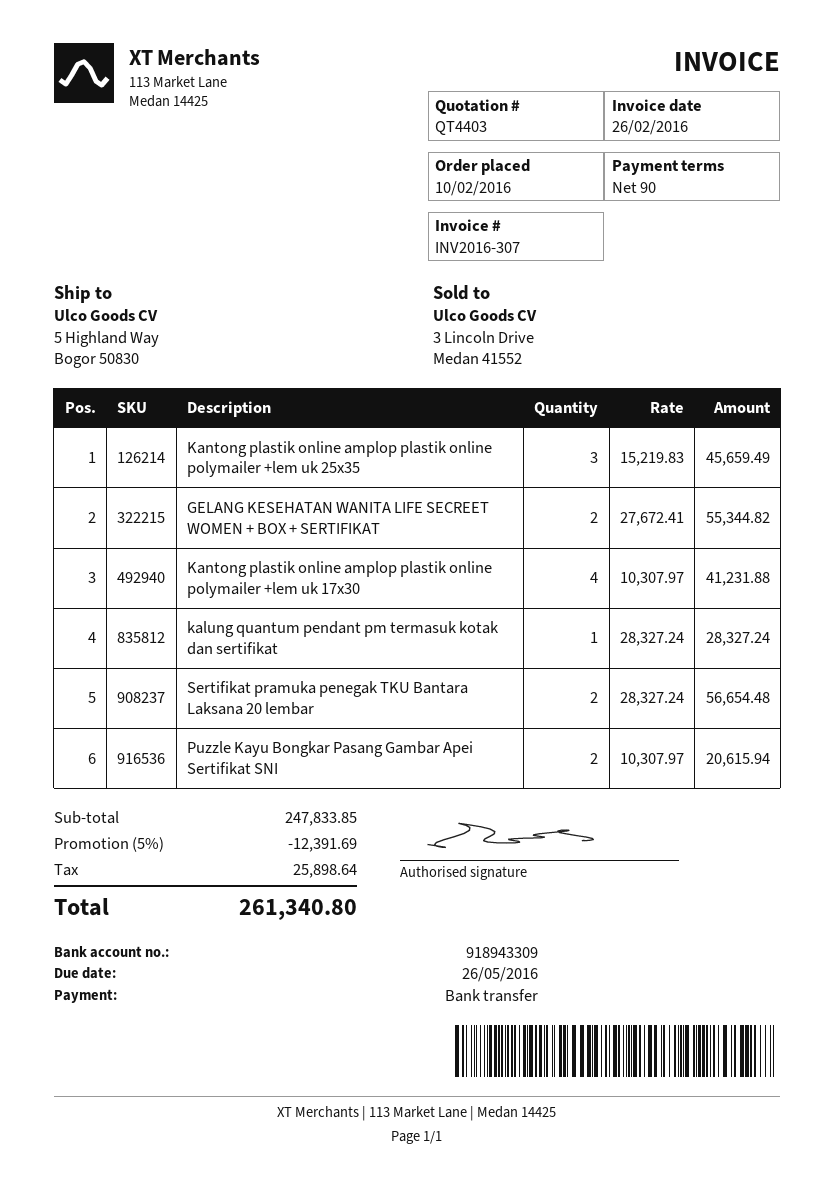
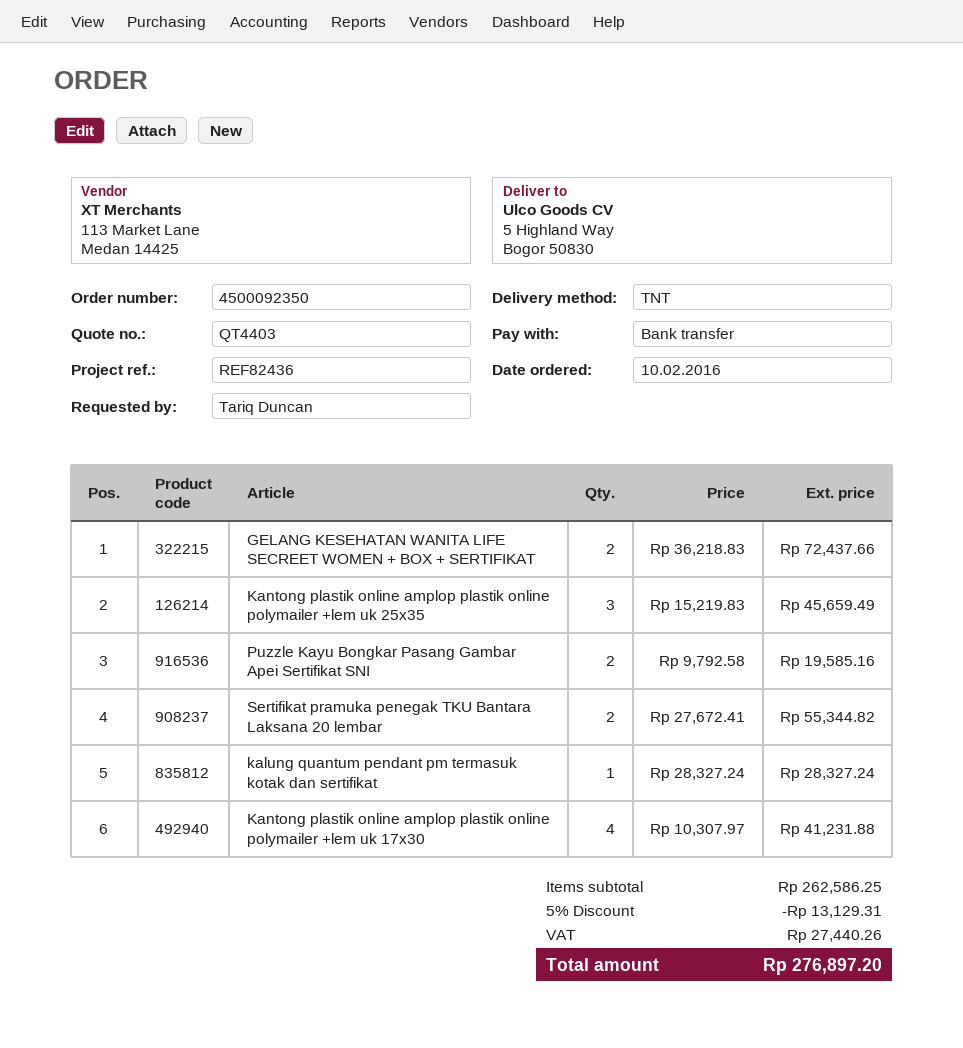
GELANG KESEHATAN WANITA LIFE SECREET WOMEN + BOX + SERTIFIKAT: 2 x 27672.41 = 55344.82 -> 2 x 36218.83 = 72437.66
Sertifikat pramuka penegak TKU Bantara Laksana 20 lembar: 2 x 28327.24 = 56654.48 -> 2 x 27672.41 = 55344.82
Puzzle Kayu Bongkar Pasang Gambar Apei Sertifikat SNI: 2 x 10307.97 = 20615.94 -> 2 x 9792.58 = 19585.16
subtotal: 247833.85 -> 262586.25
discount: 5% = 12391.69 -> 5% = 13129.31
tax: 25898.64 -> 27440.26
total: 261340.80 -> 276897.20

